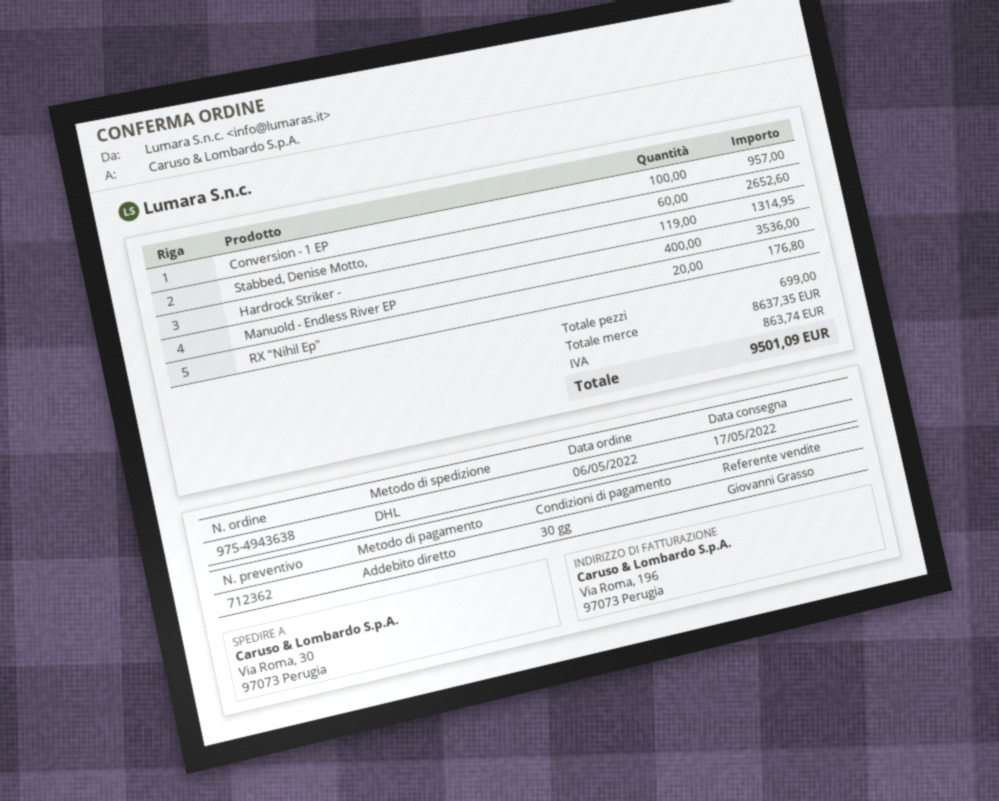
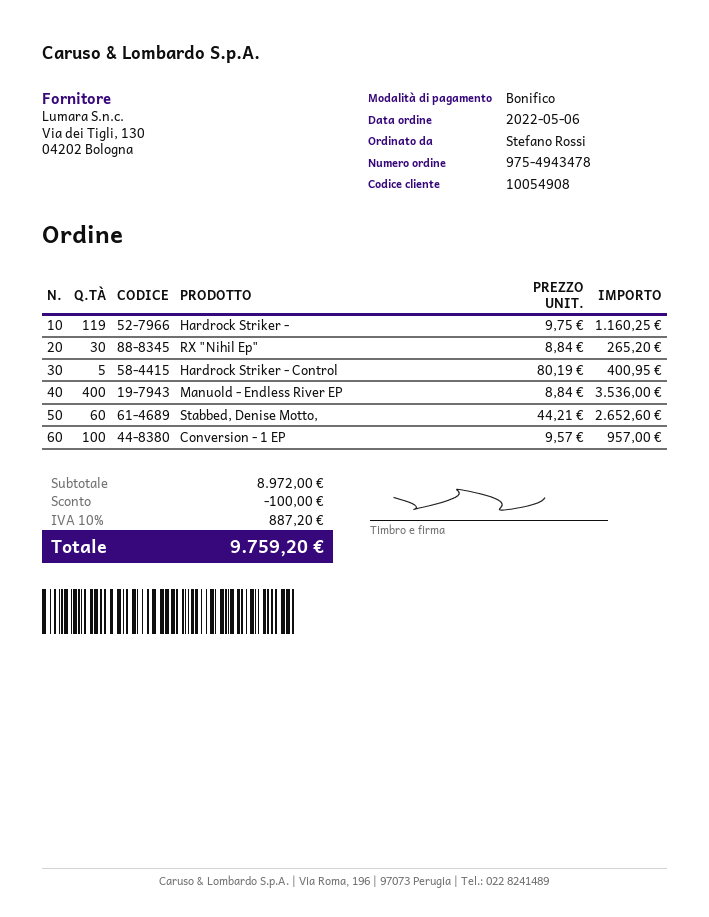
order number: 975-4943638 -> 975-4943478
payment method: direct debit -> bank transfer
Hardrock Striker -: 119 for 1314.95 -> 119 for 1160.25
RX "Nihil Ep": 20 for 176.80 -> 30 for 265.20
Hardrock Striker - Control: none -> 5 for 400.95
subtotal: 8637.35 -> 8972.00
discount: none -> 100.00
tax: 863.74 -> 887.20
total: 9501.09 -> 9759.20

